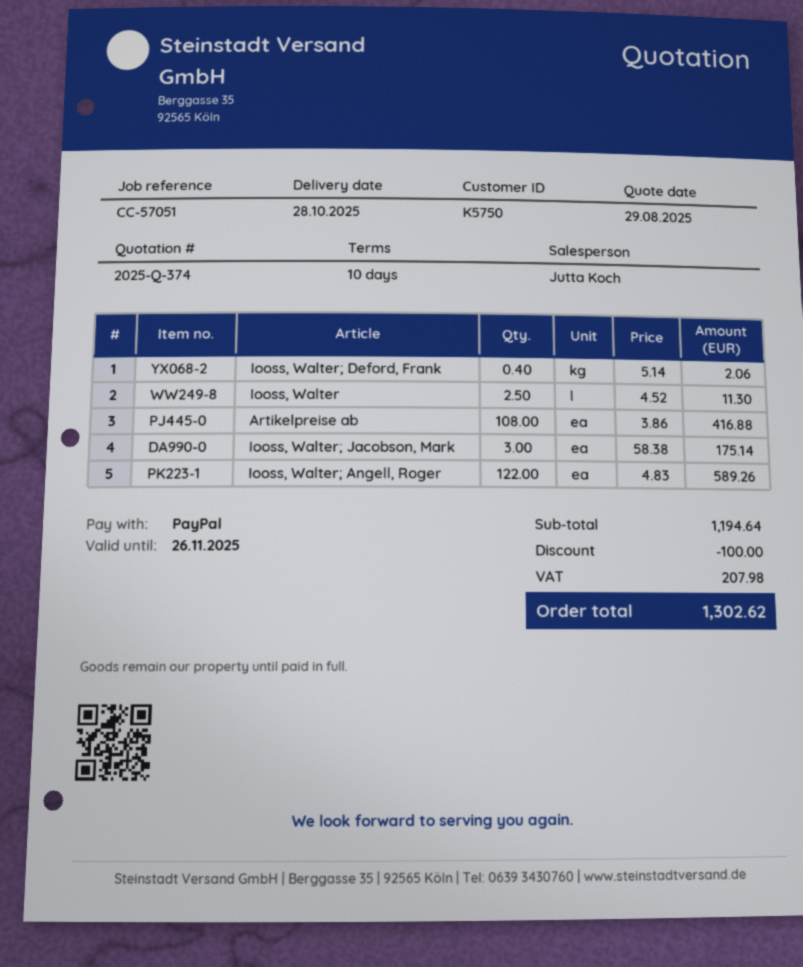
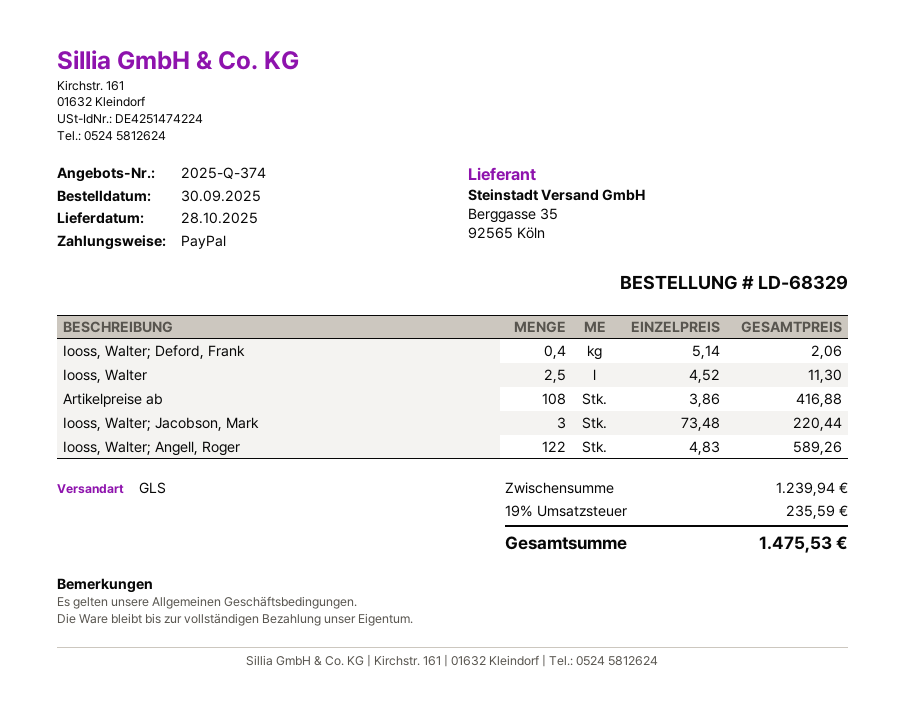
Iooss, Walter; Jacobson, Mark: 3 x 58.38 = 175.14 -> 3 x 73.48 = 220.44
subtotal: 1194.64 -> 1239.94
discount: 100.00 -> none
tax: 207.98 -> 235.59
total: 1302.62 -> 1475.53

